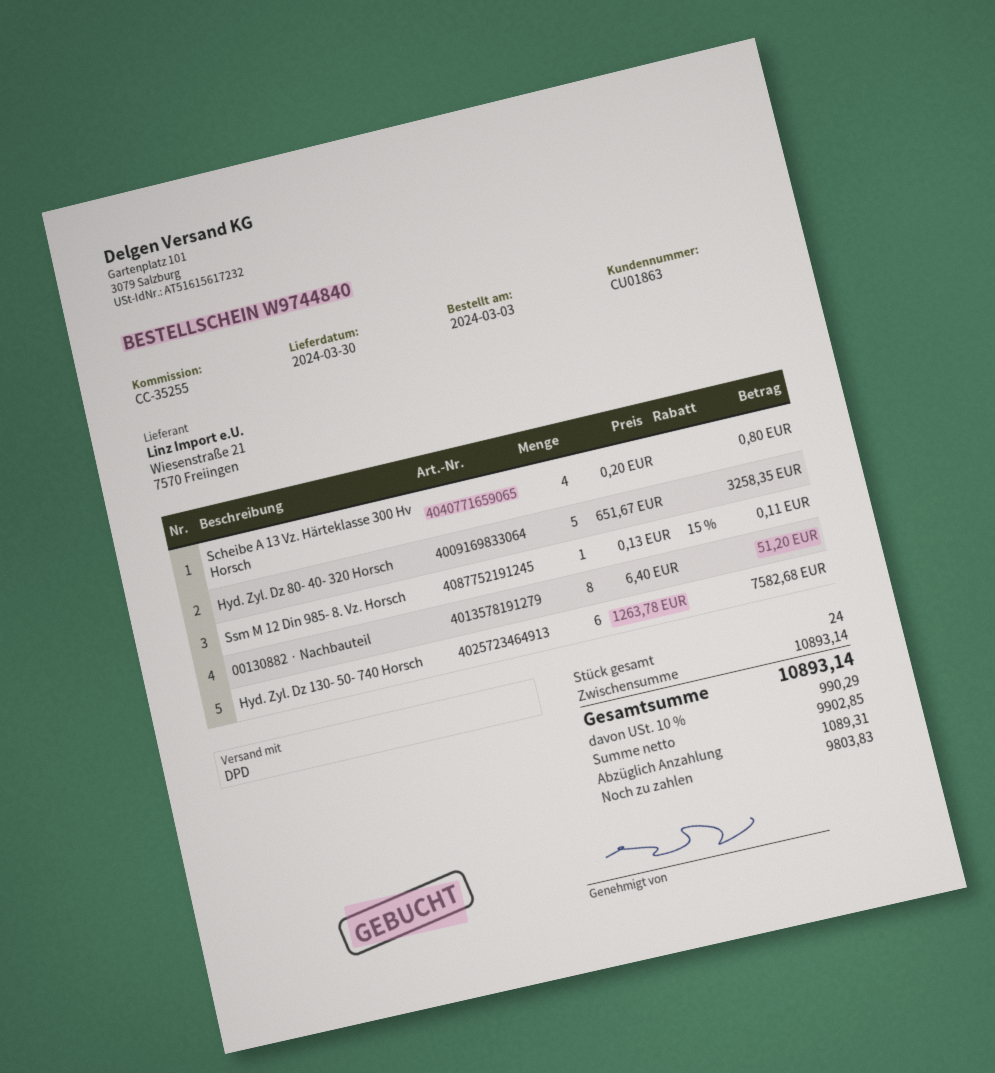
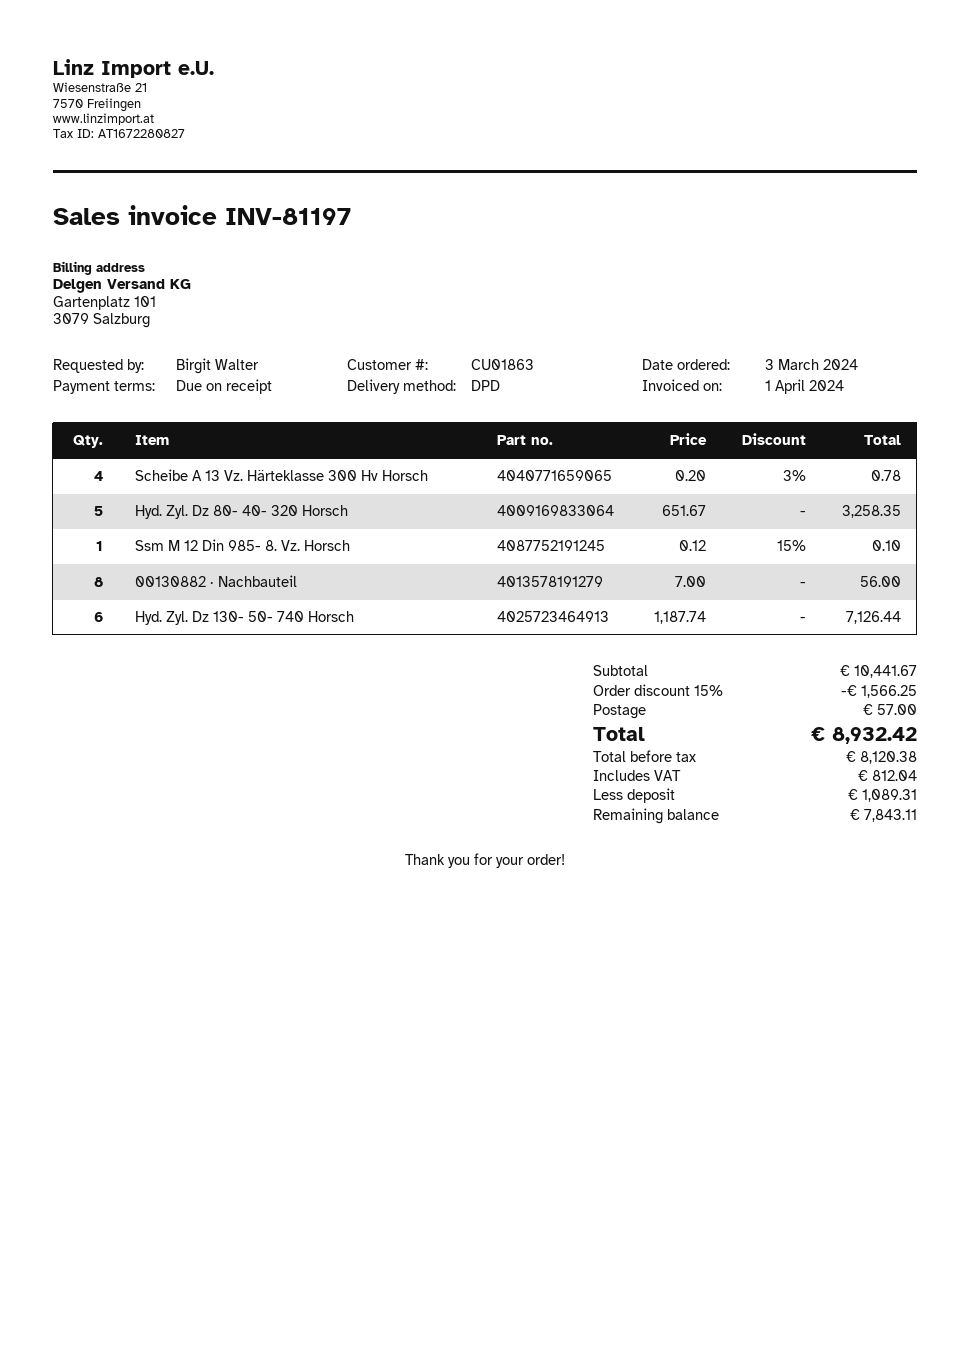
Scheibe A 13 Vz. Härteklasse 300 Hv Horsch: 4 x 0.20 = 0.80 -> 4 x 0.20 - 3% = 0.78
Ssm M 12 Din 985- 8. Vz. Horsch: 1 x 0.13 - 15% = 0.11 -> 1 x 0.12 - 15% = 0.10
00130882 · Nachbauteil: 8 x 6.40 = 51.20 -> 8 x 7.00 = 56.00
Hyd. Zyl. Dz 130- 50- 740 Horsch: 6 x 1263.78 = 7582.68 -> 6 x 1187.74 = 7126.44
subtotal: 10893.14 -> 10441.67
discount: none -> 15% = 1566.25
shipping: none -> 57.00
net: 9902.85 -> 8120.38
tax: 990.29 -> 812.04
total: 10893.14 -> 8932.42
balance: 9803.83 -> 7843.11

